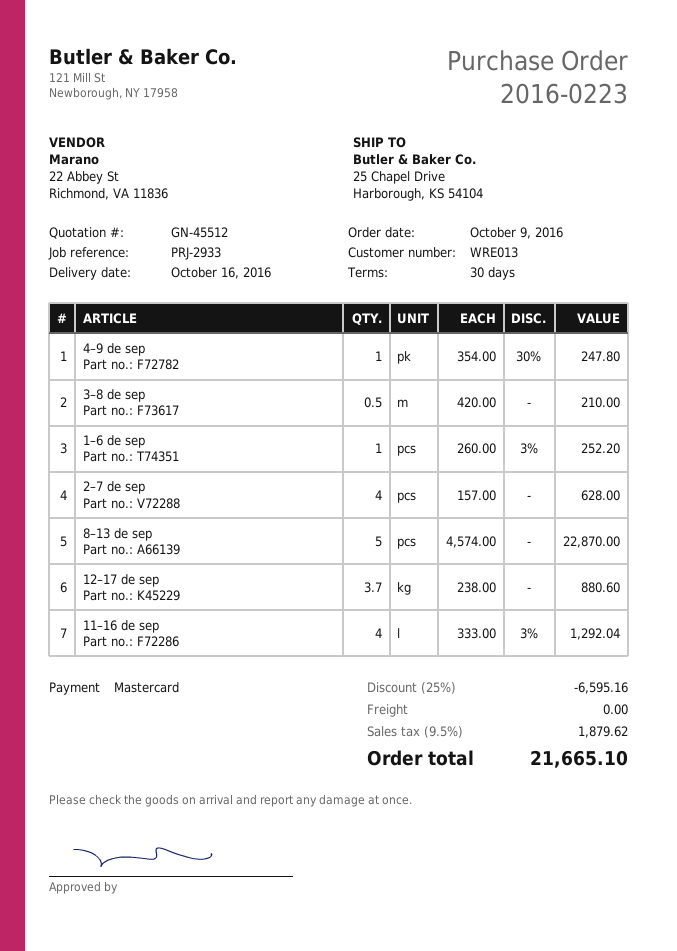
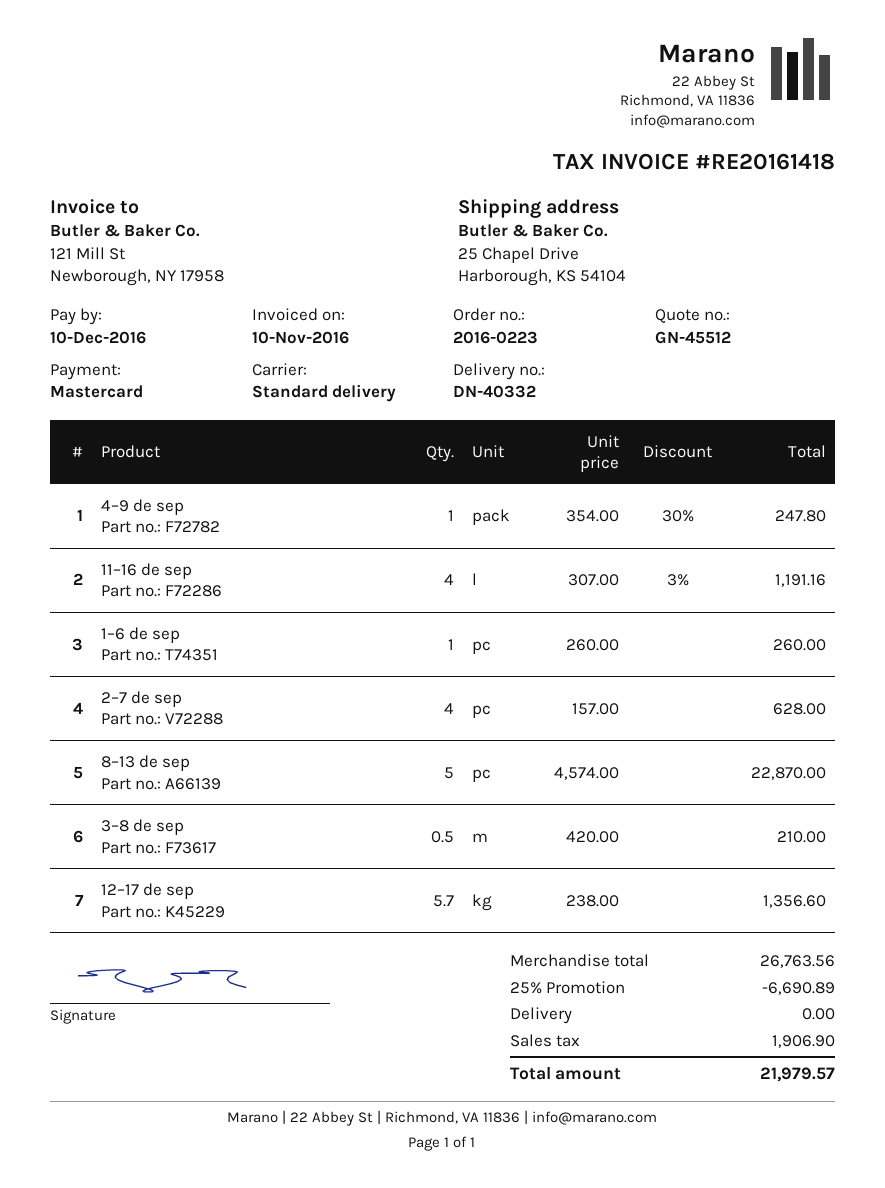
1–6 de sep: 1 x 260.00 - 3% = 252.20 -> 1 x 260.00 = 260.00
12–17 de sep: 3.7 x 238.00 = 880.60 -> 5.7 x 238.00 = 1356.60
11–16 de sep: 4 x 333.00 - 3% = 1292.04 -> 4 x 307.00 - 3% = 1191.16
discount: 25% = 6595.16 -> 25% = 6690.89
tax: 1879.62 -> 1906.90
total: 21665.10 -> 21979.57

